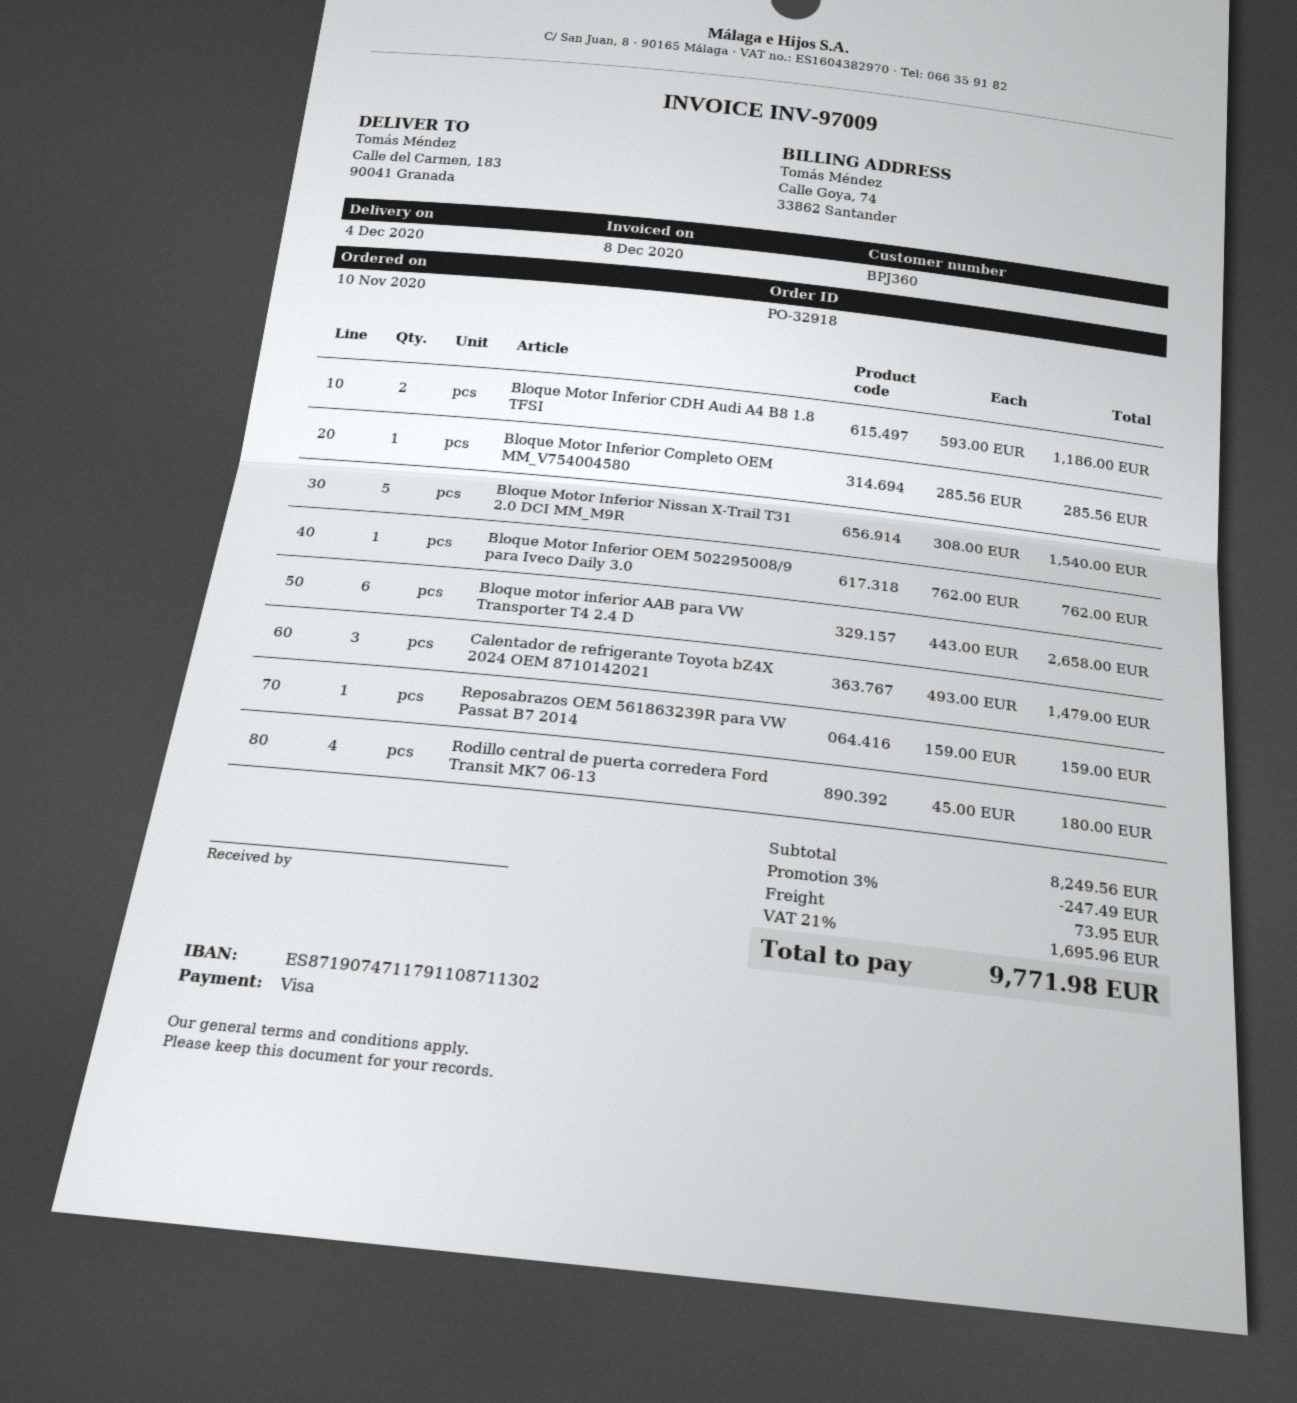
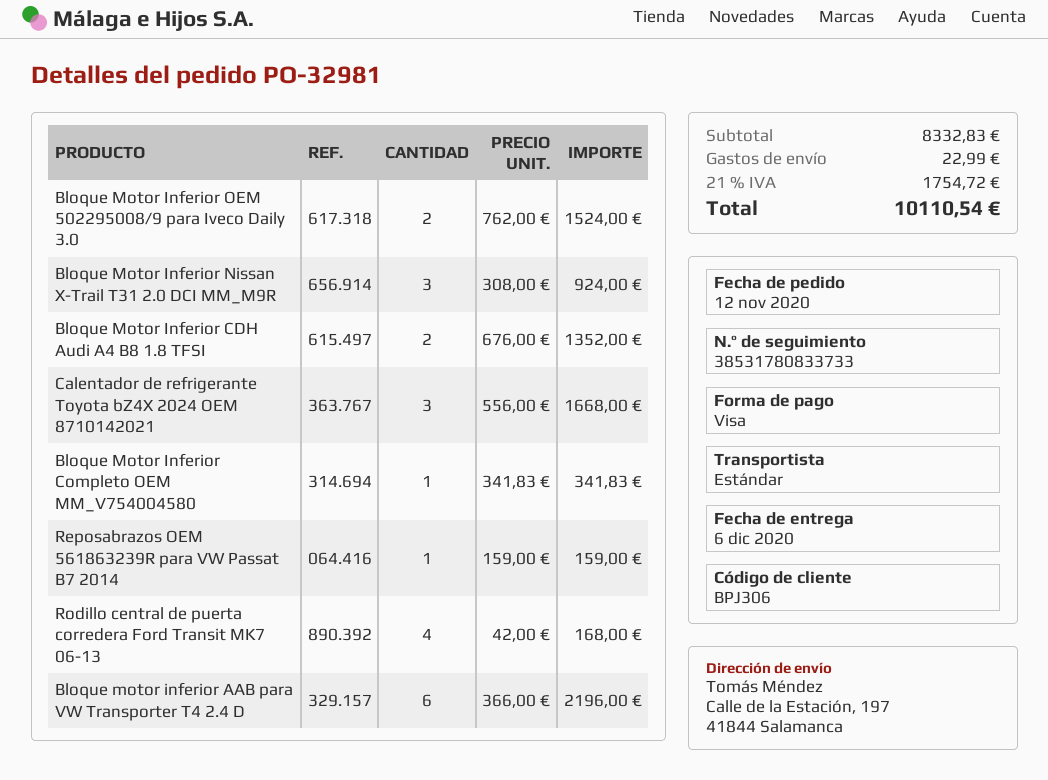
order number: PO-32918 -> PO-32981
order date: 2020-11-10 -> 2020-11-12
delivery date: 2020-12-04 -> 2020-12-06
customer number: BPJ360 -> BPJ306
ship to: Calle del Carmen, 183, 90041 Granada -> Calle de la Estación, 197, 41844 Salamanca
Bloque Motor Inferior CDH Audi A4 B8 1.8 TFSI: 2 x 593.00 = 1186.00 -> 2 x 676.00 = 1352.00
Bloque Motor Inferior Completo OEM MM_V754004580: 1 x 285.56 = 285.56 -> 1 x 341.83 = 341.83
Bloque Motor Inferior Nissan X-Trail T31 2.0 DCI MM_M9R: 5 x 308.00 = 1540.00 -> 3 x 308.00 = 924.00
Bloque Motor Inferior OEM 502295008/9 para Iveco Daily 3.0: 1 x 762.00 = 762.00 -> 2 x 762.00 = 1524.00
Bloque motor inferior AAB para VW Transporter T4 2.4 D: 6 x 443.00 = 2658.00 -> 6 x 366.00 = 2196.00
Calentador de refrigerante Toyota bZ4X 2024 OEM 8710142021: 3 x 493.00 = 1479.00 -> 3 x 556.00 = 1668.00
Rodillo central de puerta corredera Ford Transit MK7 06-13: 4 x 45.00 = 180.00 -> 4 x 42.00 = 168.00
subtotal: 8249.56 -> 8332.83
discount: 3% = 247.49 -> none
shipping: 73.95 -> 22.99
tax: 21% = 1695.96 -> 21% = 1754.72
total: 9771.98 -> 10110.54

